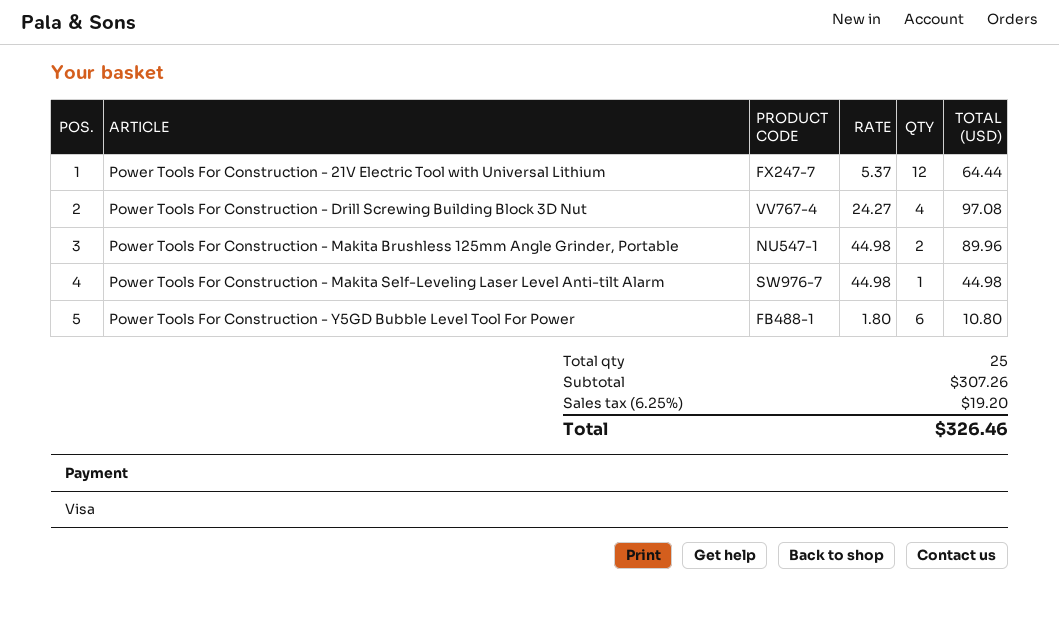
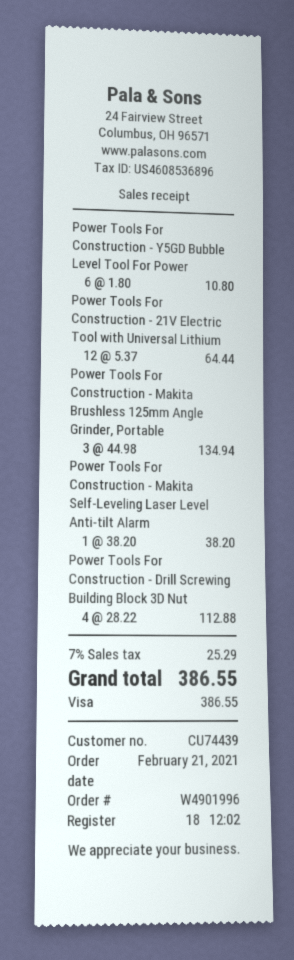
Power Tools For Construction - Drill Screwing Building Block 3D Nut: 4 x 24.27 = 97.08 -> 4 x 28.22 = 112.88
Power Tools For Construction - Makita Brushless 125mm Angle Grinder, Portable: 2 x 44.98 = 89.96 -> 3 x 44.98 = 134.94
Power Tools For Construction - Makita Self-Leveling Laser Level Anti-tilt Alarm: 1 x 44.98 = 44.98 -> 1 x 38.20 = 38.20
tax: 6.25% = 19.20 -> 7% = 25.29
total: 326.46 -> 386.55

